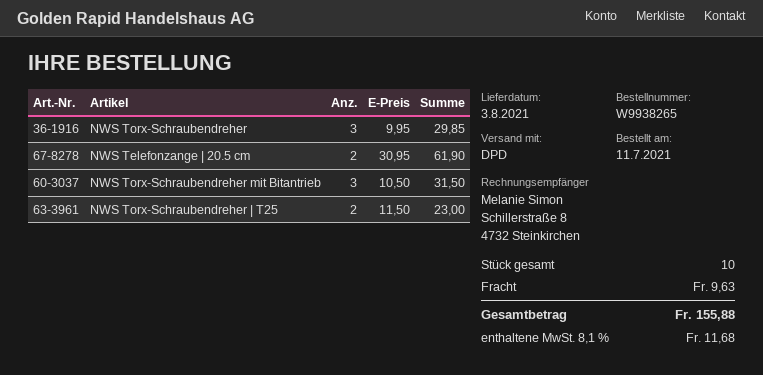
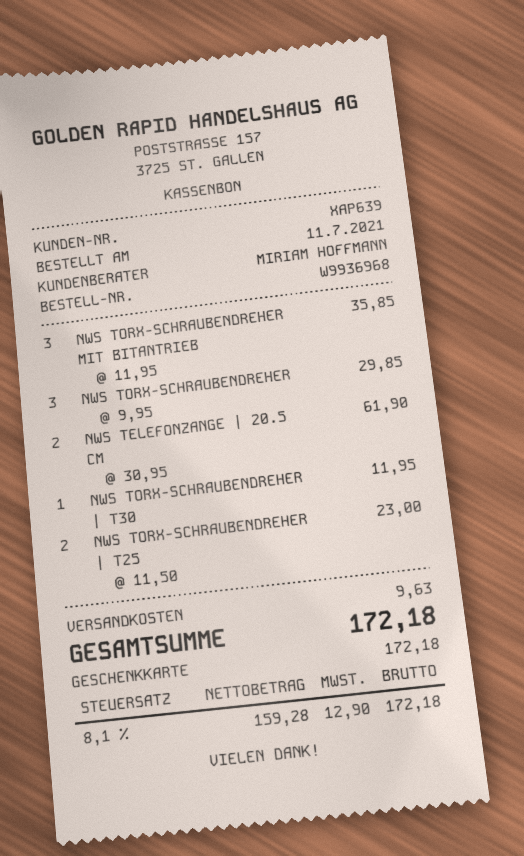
order number: W9938265 -> W9936968
NWS Torx-Schraubendreher mit Bitantrieb: 3 x 10.50 = 31.50 -> 3 x 11.95 = 35.85
NWS TORX-SCHRAUBENDREHER | T30: none -> 1 x 11.95 = 11.95
tax: 8.1% = 11.68 -> 8.1% = 12.90
total: 155.88 -> 172.18

